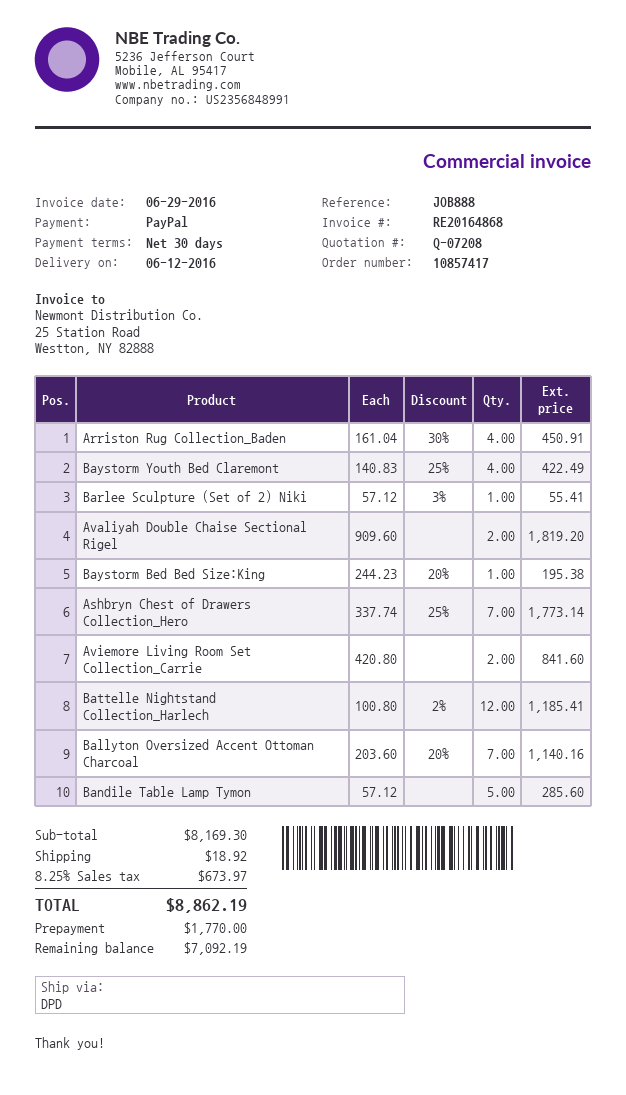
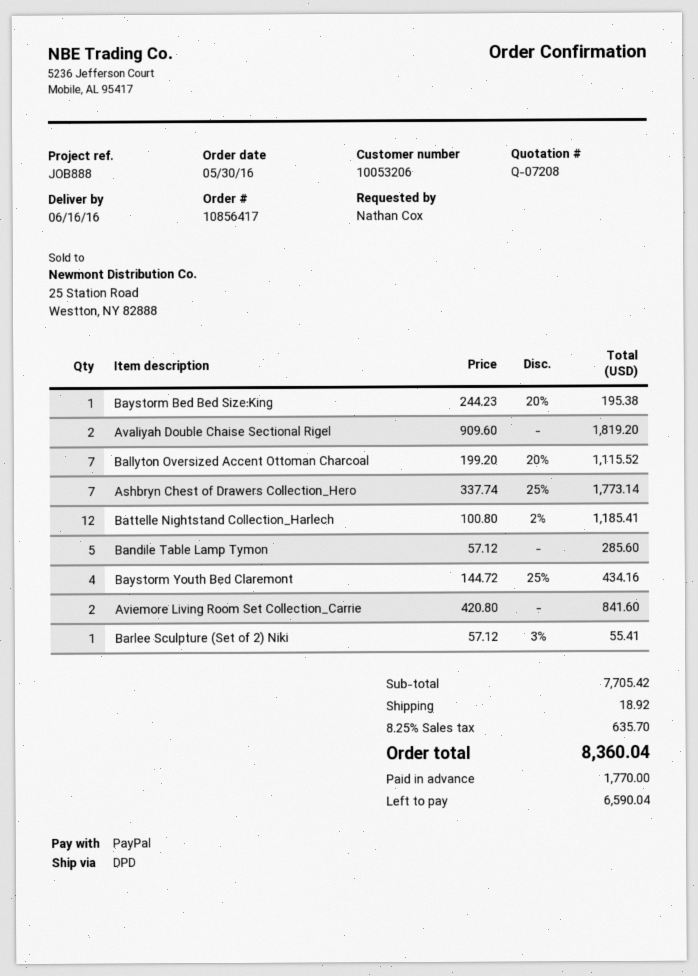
order number: 10857417 -> 10856417
delivery date: 2016-06-12 -> 2016-06-16
Arriston Rug Collection_Baden: 4 x 161.04 - 30% = 450.91 -> none
Baystorm Youth Bed Claremont: 4 x 140.83 - 25% = 422.49 -> 4 x 144.72 - 25% = 434.16
Ballyton Oversized Accent Ottoman Charcoal: 7 x 203.60 - 20% = 1140.16 -> 7 x 199.20 - 20% = 1115.52
subtotal: 8169.30 -> 7705.42
tax: 8.25% = 673.97 -> 8.25% = 635.70
total: 8862.19 -> 8360.04
balance: 7092.19 -> 6590.04

